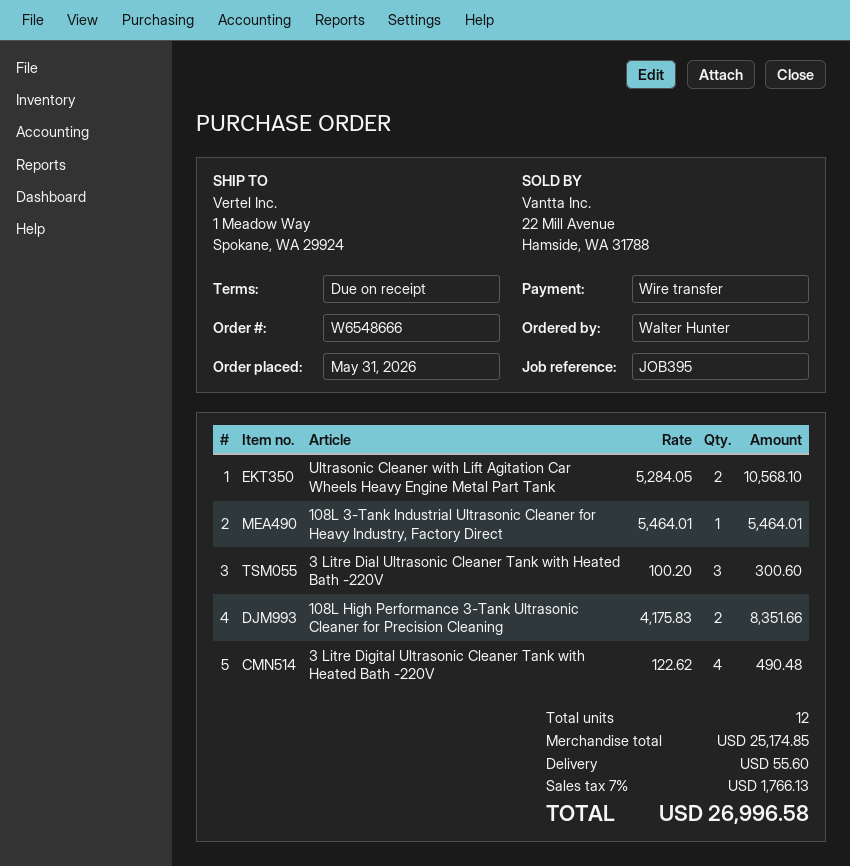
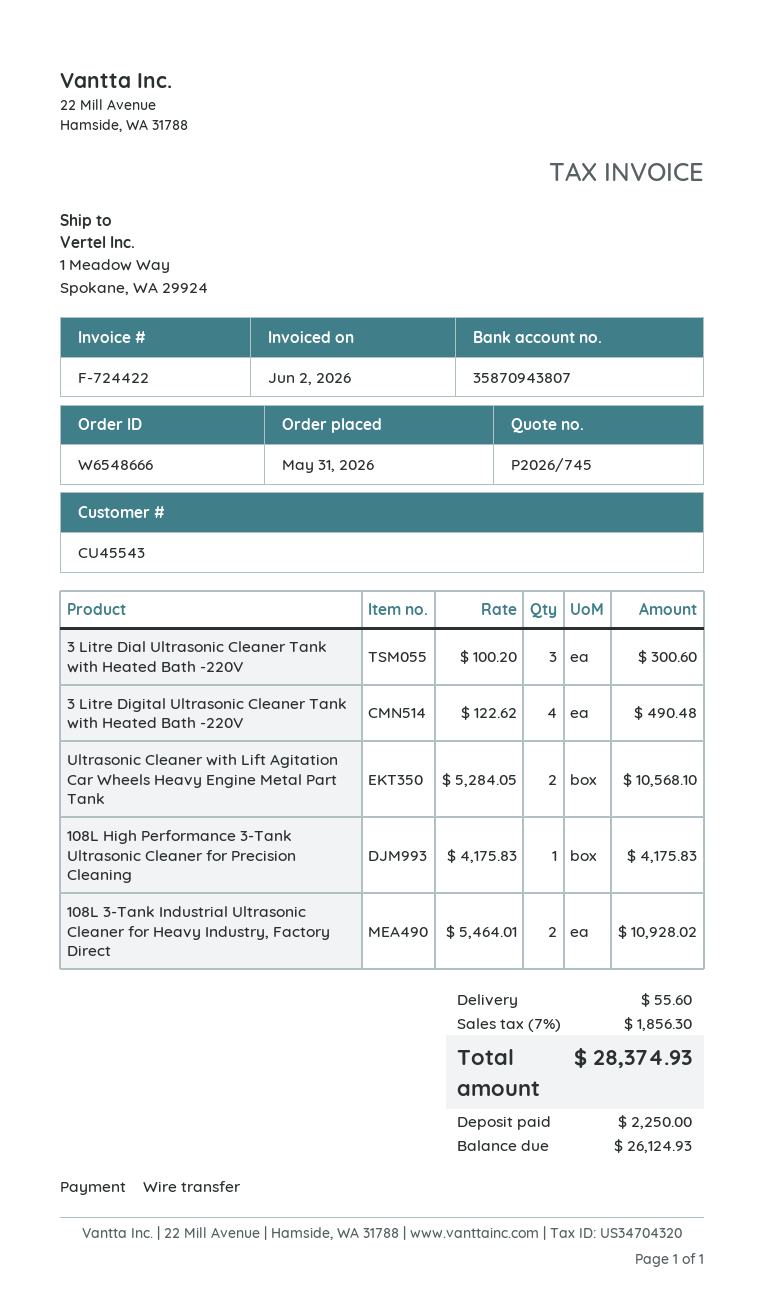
108L 3-Tank Industrial Ultrasonic Cleaner for Heavy Industry, Factory Direct: 1 x 5464.01 = 5464.01 -> 2 x 5464.01 = 10928.02
108L High Performance 3-Tank Ultrasonic Cleaner for Precision Cleaning: 2 x 4175.83 = 8351.66 -> 1 x 4175.83 = 4175.83
tax: 7% = 1766.13 -> 7% = 1856.30
total: 26996.58 -> 28374.93

